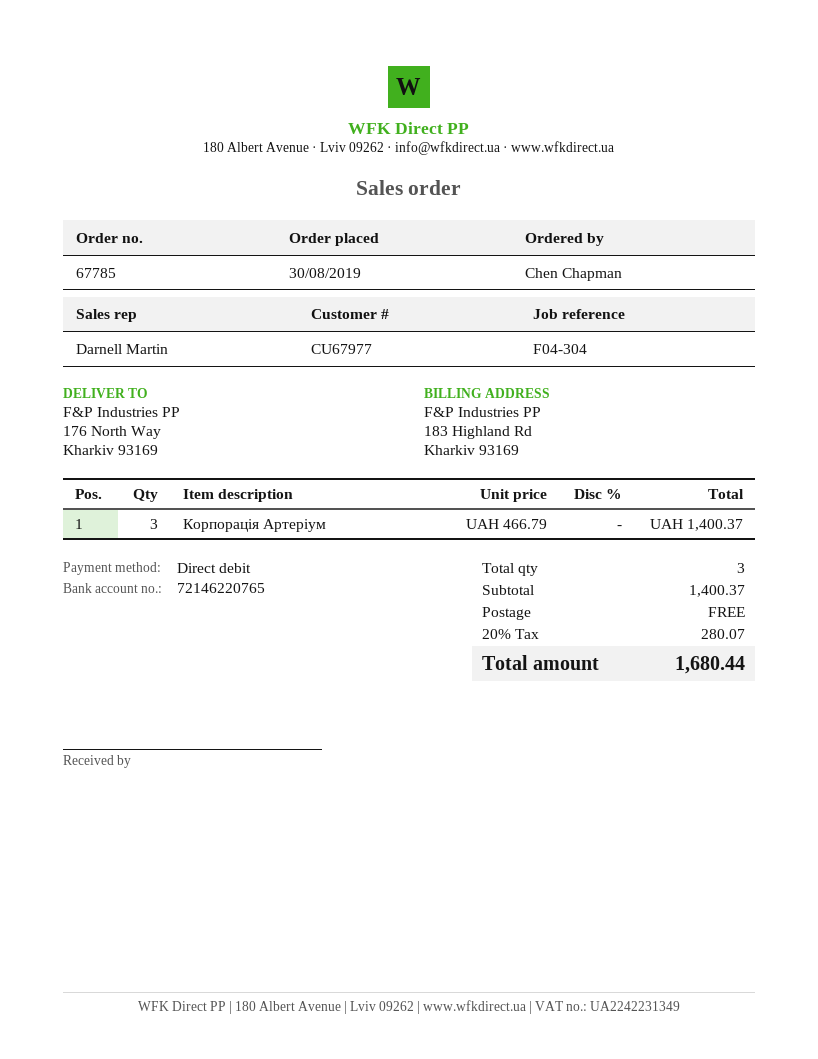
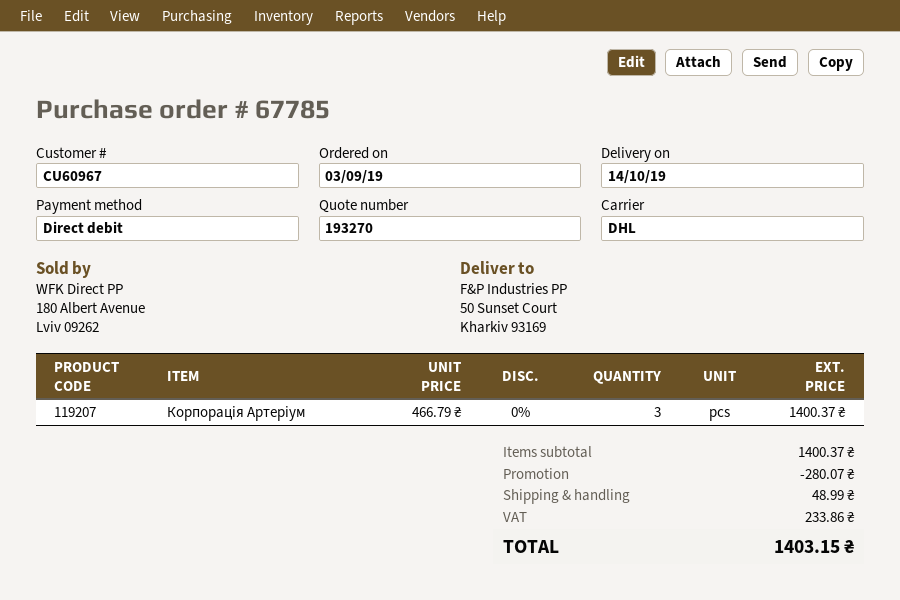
order date: 2019-08-30 -> 2019-09-03
customer number: CU67977 -> CU60967
ship to: 176 North Way, Kharkiv 93169 -> 50 Sunset Court, Kharkiv 93169
discount: none -> 280.07
shipping: 0.00 -> 48.99
tax: 280.07 -> 233.86
total: 1680.44 -> 1403.15

